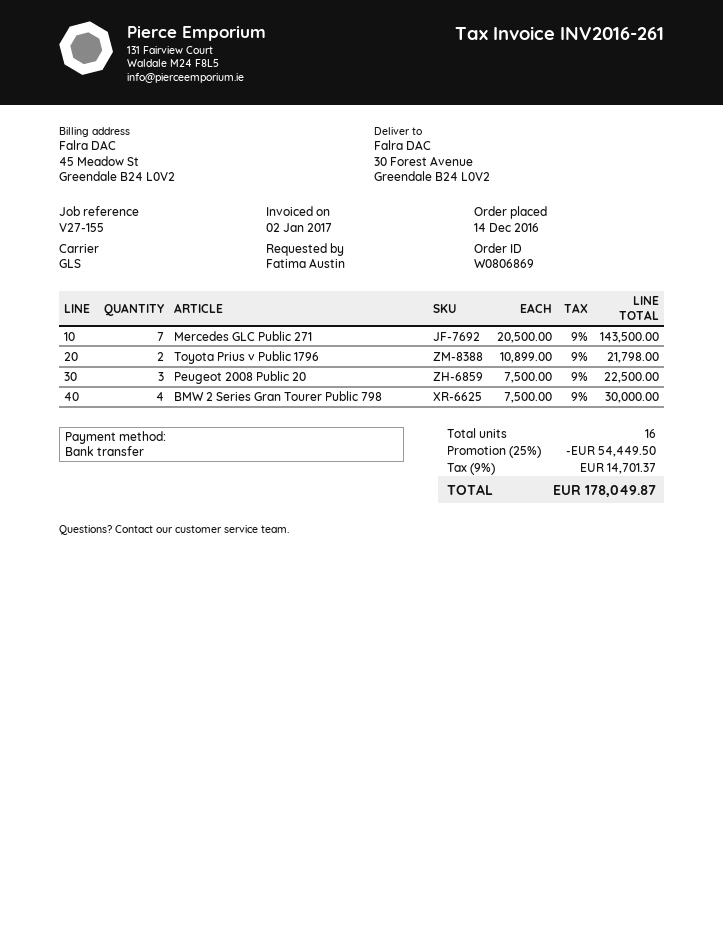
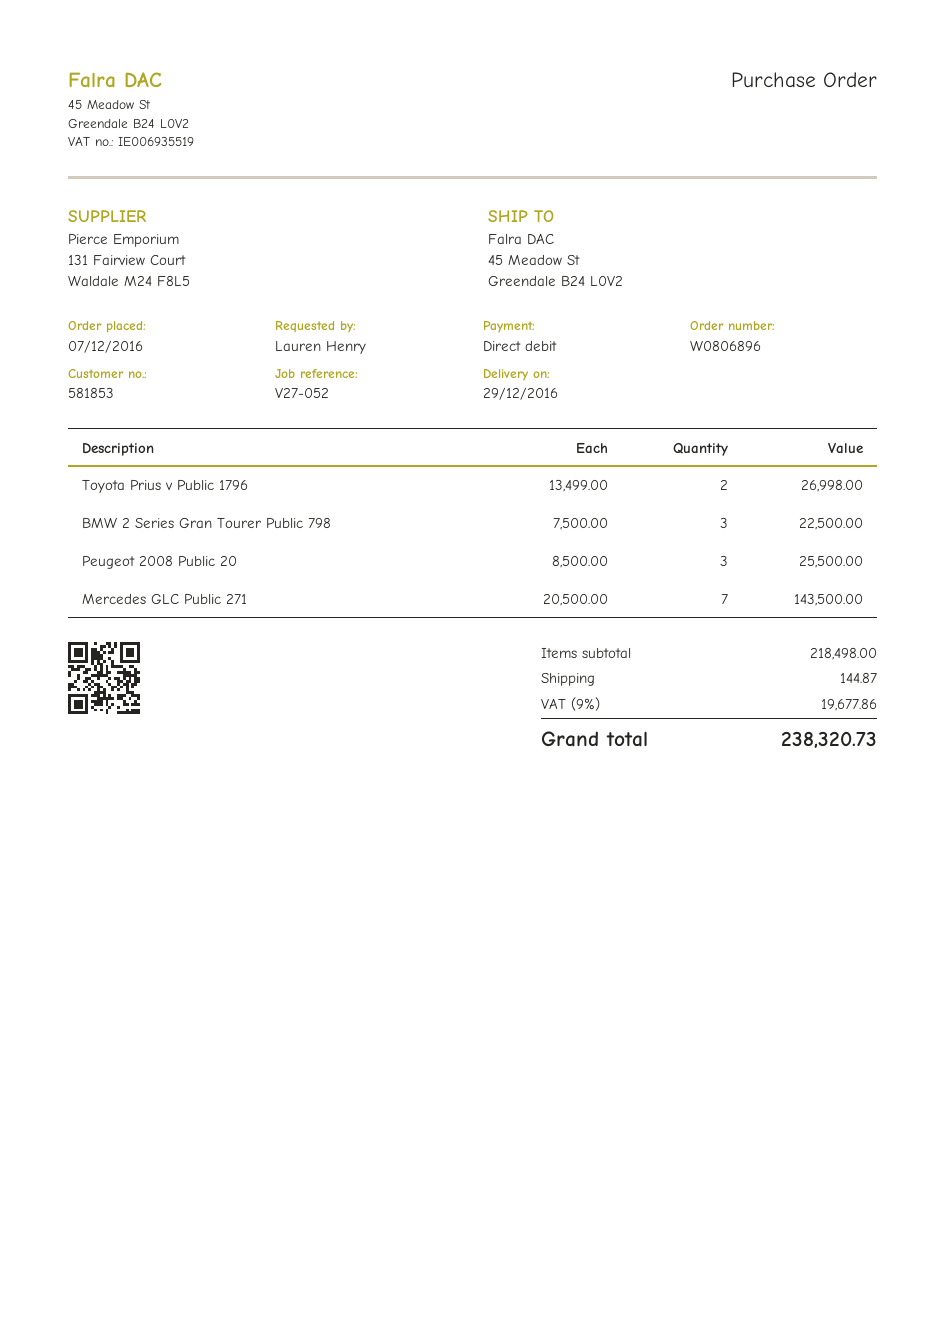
order number: W0806869 -> W0806896
order date: 2016-12-14 -> 2016-12-07
reference: V27-155 -> V27-052
ordered by: Fatima Austin -> Lauren Henry
payment method: bank transfer -> direct debit
ship to: 30 Forest Avenue, Greendale B24 L0V2 -> 45 Meadow St, Greendale B24 L0V2
Toyota Prius v Public 1796: 2 x 10899.00 = 21798.00 -> 2 x 13499.00 = 26998.00
Peugeot 2008 Public 20: 3 x 7500.00 = 22500.00 -> 3 x 8500.00 = 25500.00
BMW 2 Series Gran Tourer Public 798: 4 x 7500.00 = 30000.00 -> 3 x 7500.00 = 22500.00
discount: 25% = 54449.50 -> none
shipping: none -> 144.87
tax: 9% = 14701.37 -> 9% = 19677.86
total: 178049.87 -> 238320.73

